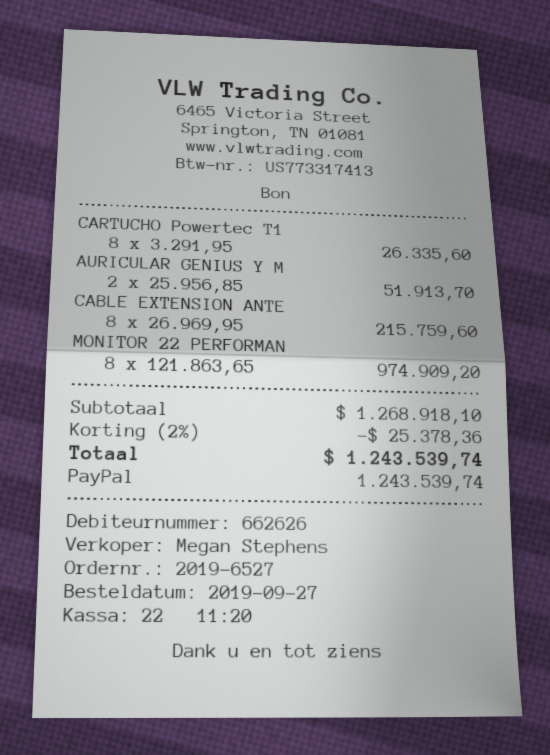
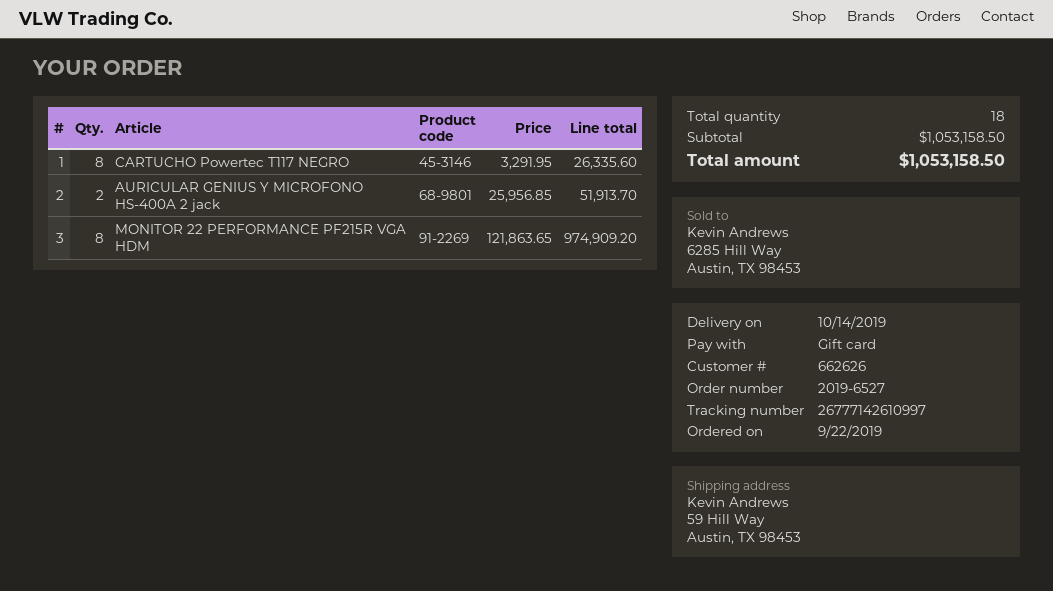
order date: 2019-09-27 -> 2019-09-22
payment method: PayPal -> gift card
CABLE EXTENSION ANTE: 8 x 26969.95 = 215759.60 -> none
subtotal: 1268918.10 -> 1053158.50
discount: 2% = 25378.36 -> none
total: 1243539.74 -> 1053158.50

